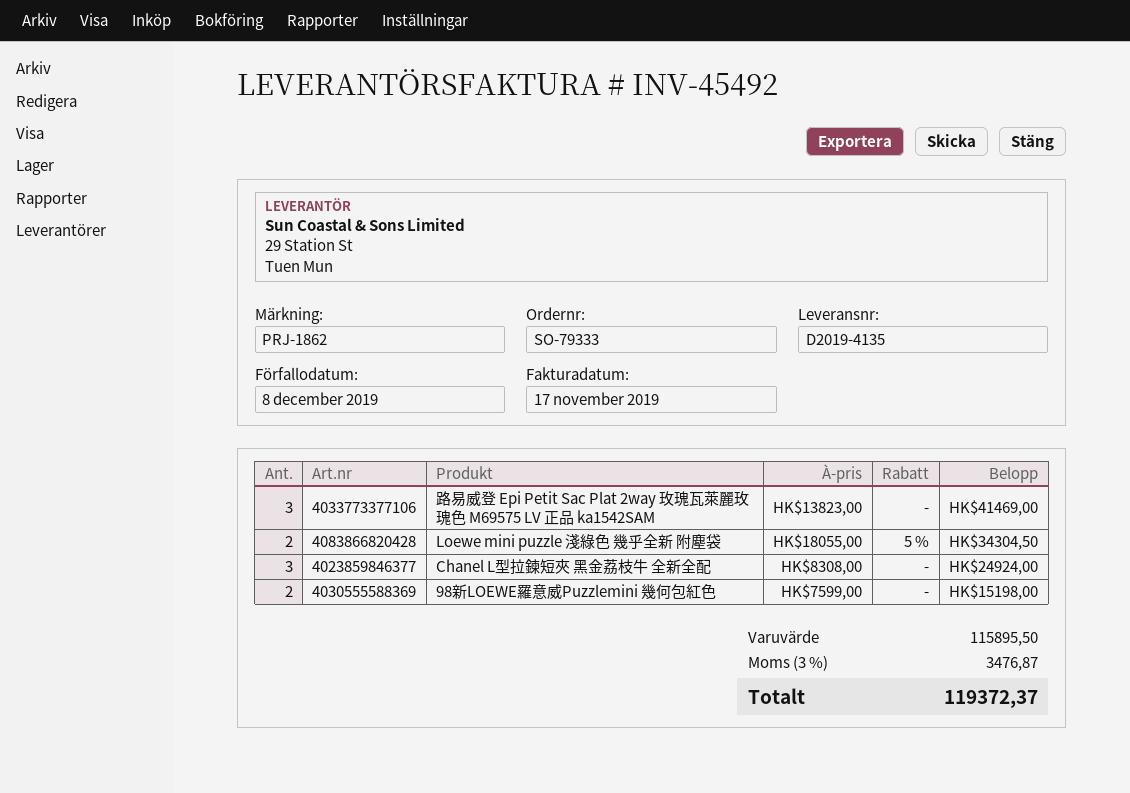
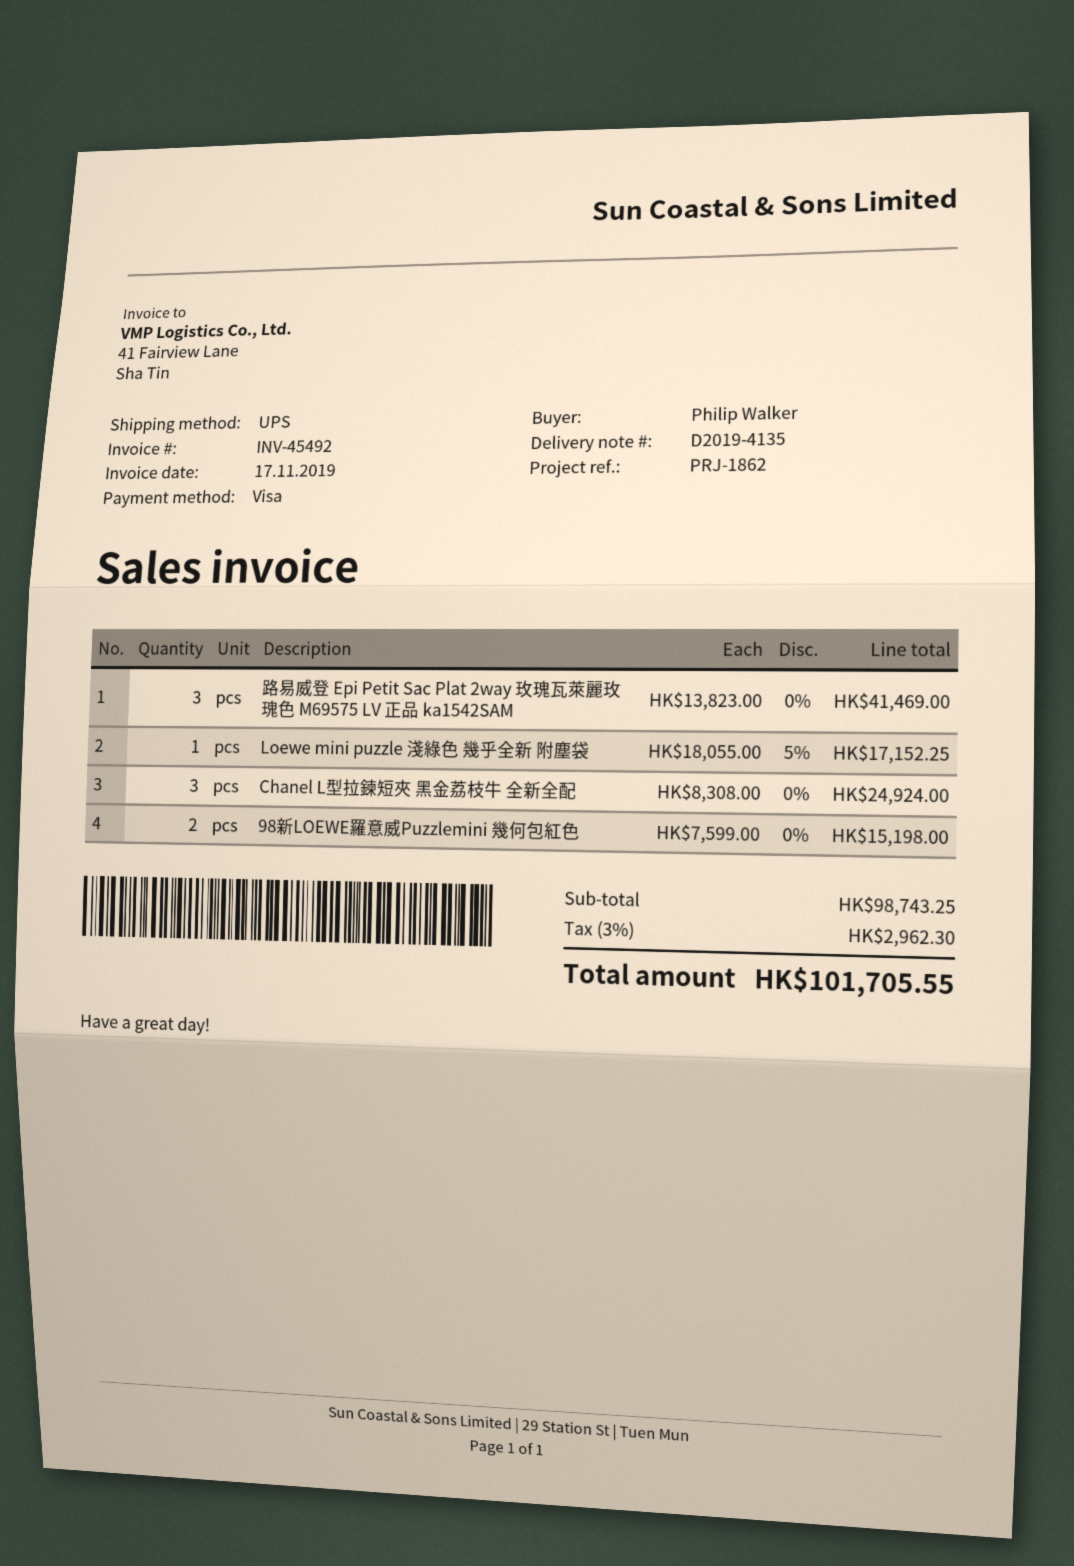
Loewe mini puzzle 淺綠色 幾乎全新 附塵袋: 2 x 18055.00 - 5% = 34304.50 -> 1 x 18055.00 - 5% = 17152.25
subtotal: 115895.50 -> 98743.25
tax: 3% = 3476.87 -> 3% = 2962.30
total: 119372.37 -> 101705.55

